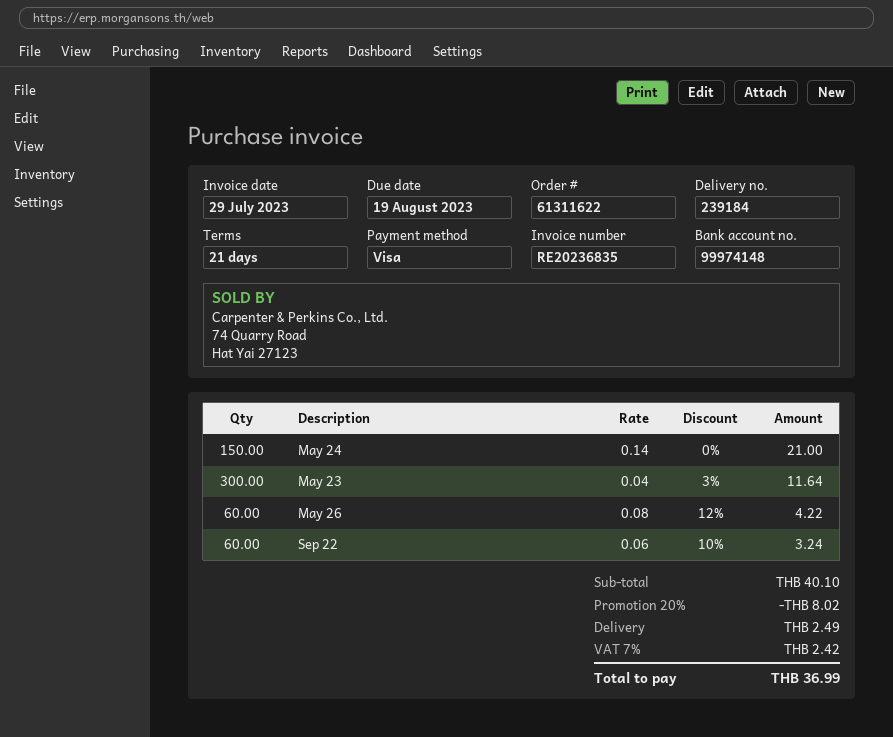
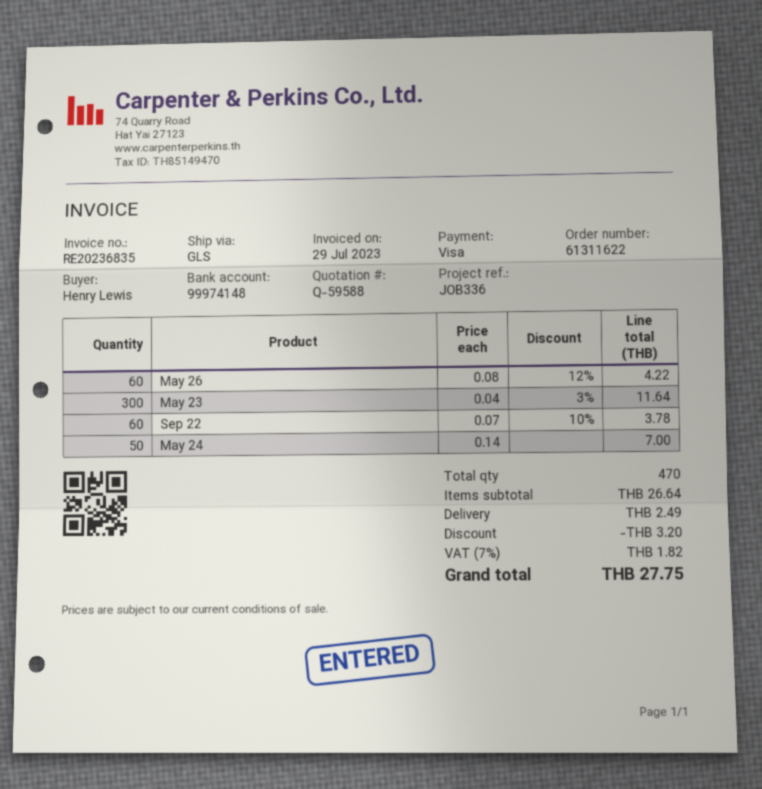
May 24: 150 x 0.14 = 21.00 -> 50 x 0.14 = 7.00
Sep 22: 60 x 0.06 - 10% = 3.24 -> 60 x 0.07 - 10% = 3.78
subtotal: 40.10 -> 26.64
discount: 8.02 -> 3.20
tax: 7% = 2.42 -> 7% = 1.82
total: 36.99 -> 27.75

